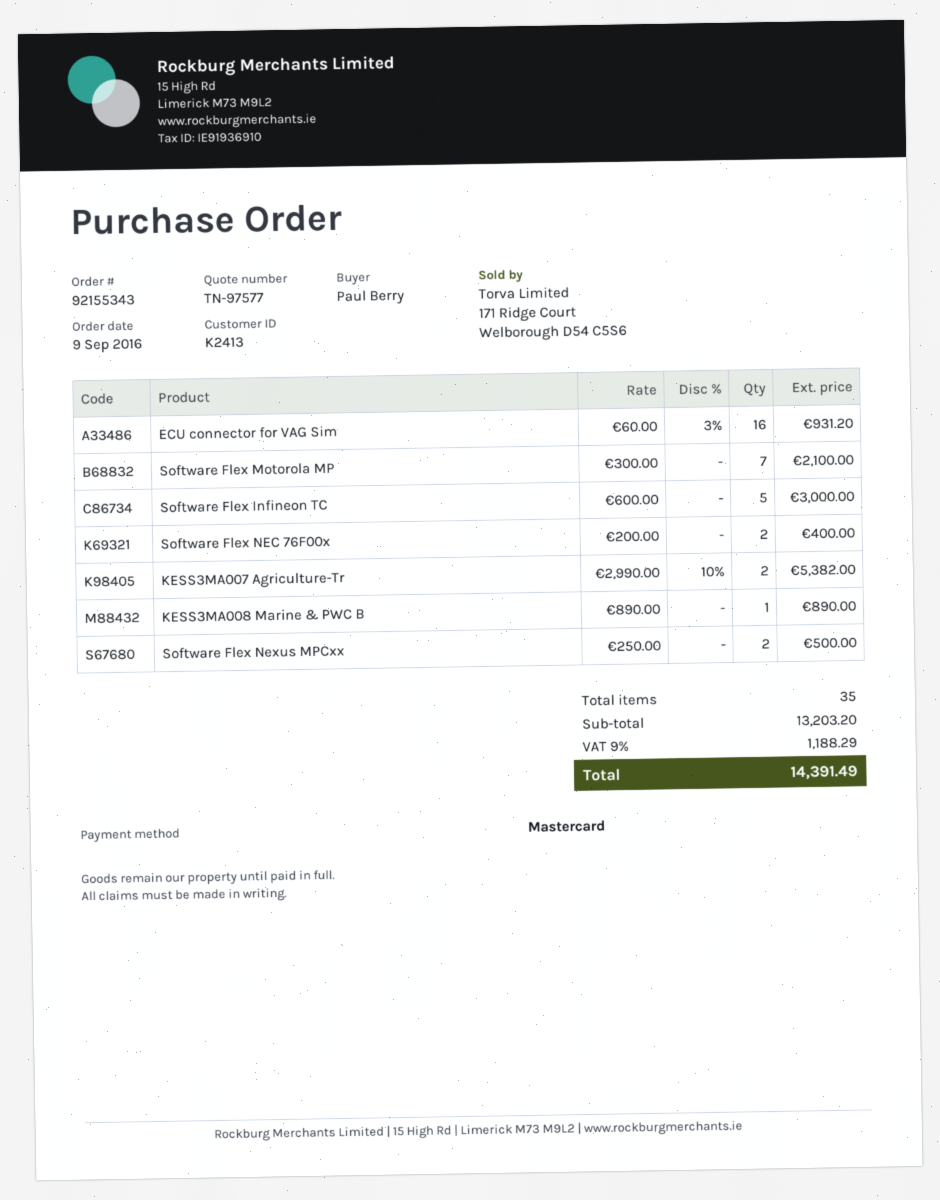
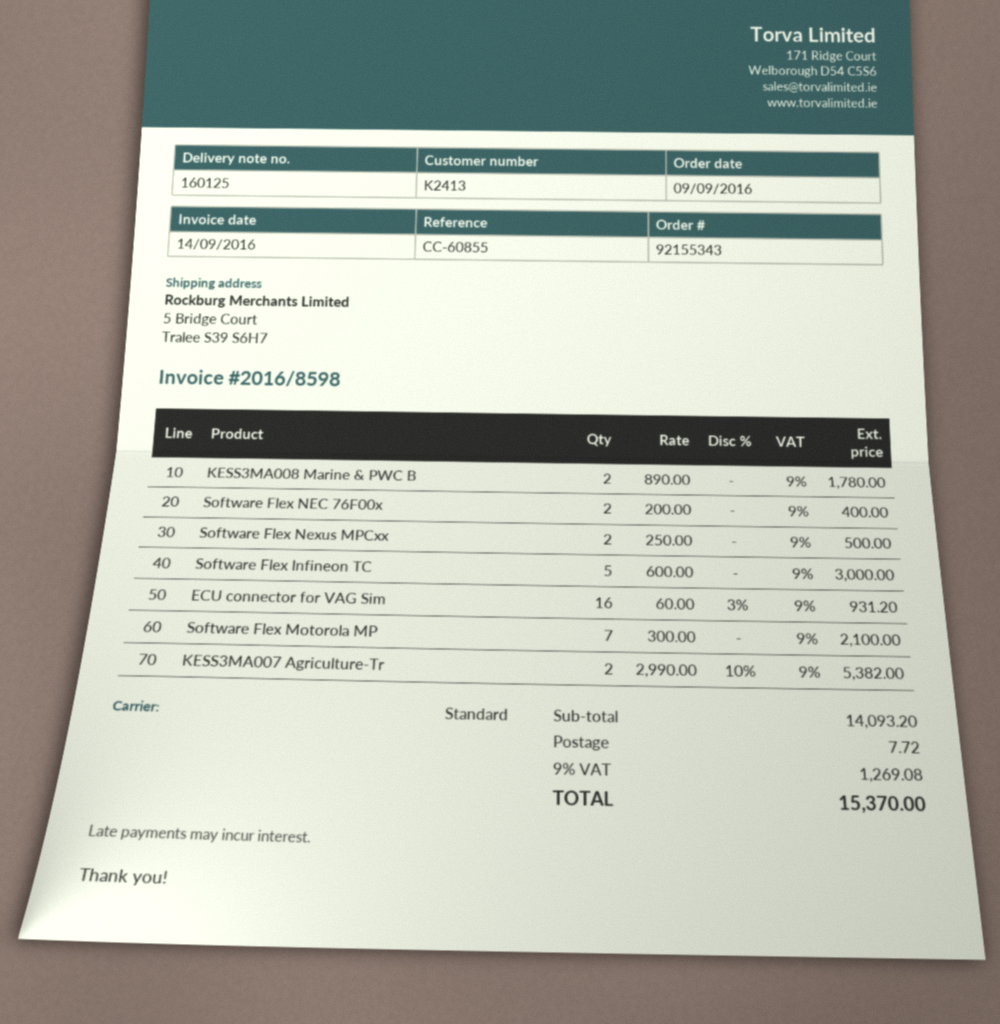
KESS3MA008 Marine & PWC B: 1 x 890.00 = 890.00 -> 2 x 890.00 = 1780.00
subtotal: 13203.20 -> 14093.20
shipping: none -> 7.72
tax: 9% = 1188.29 -> 9% = 1269.08
total: 14391.49 -> 15370.00

